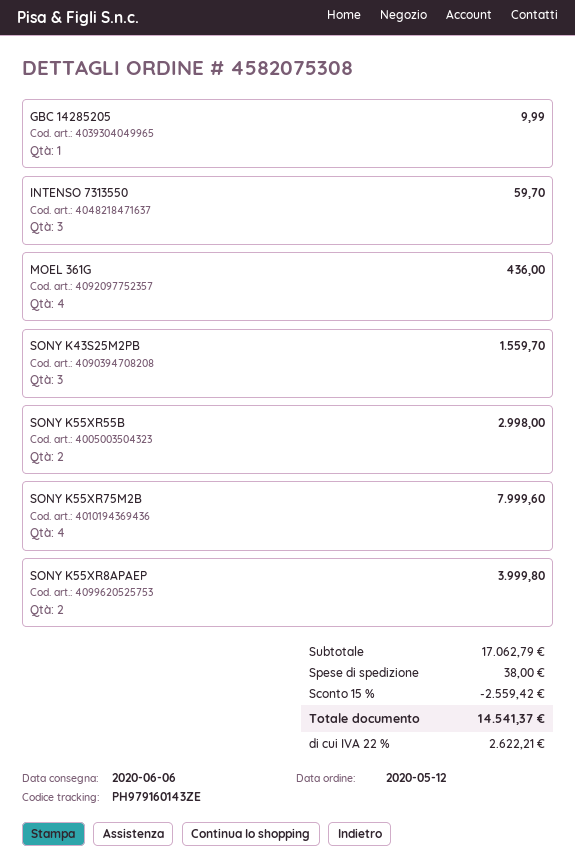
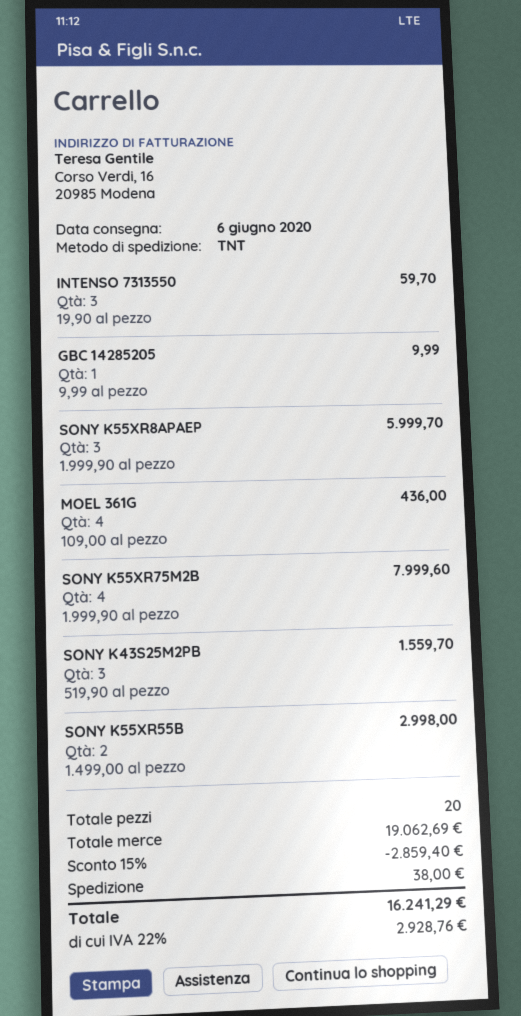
SONY K55XR8APAEP: 2 for 3999.80 -> 3 for 5999.70
subtotal: 17062.79 -> 19062.69
discount: 15% = 2559.42 -> 15% = 2859.40
tax: 22% = 2622.21 -> 22% = 2928.76
total: 14541.37 -> 16241.29

